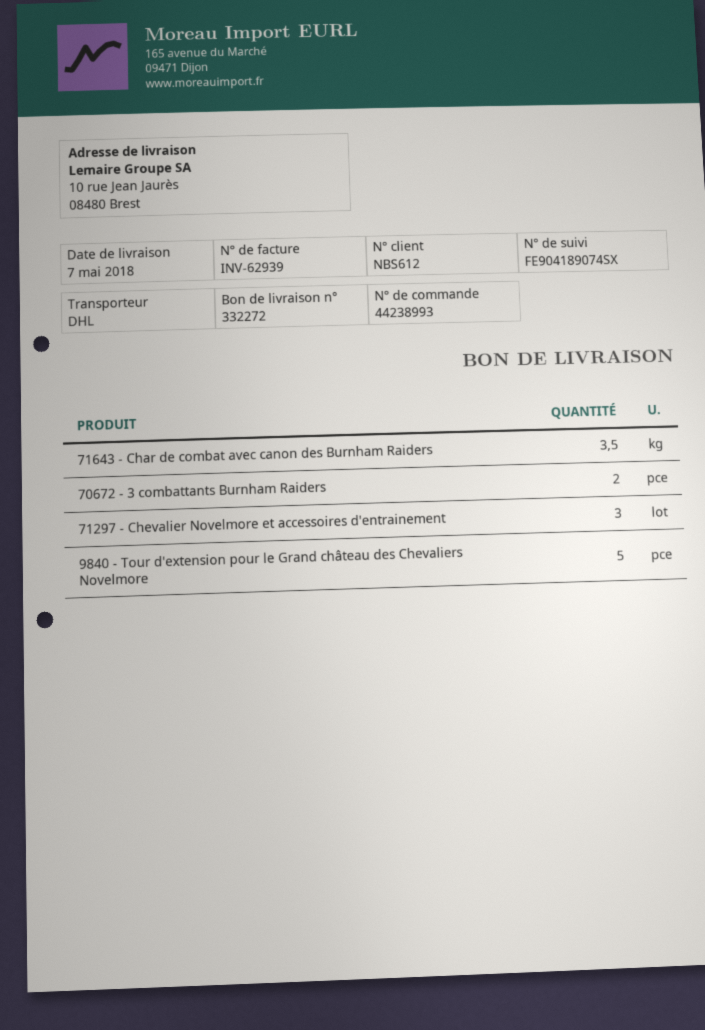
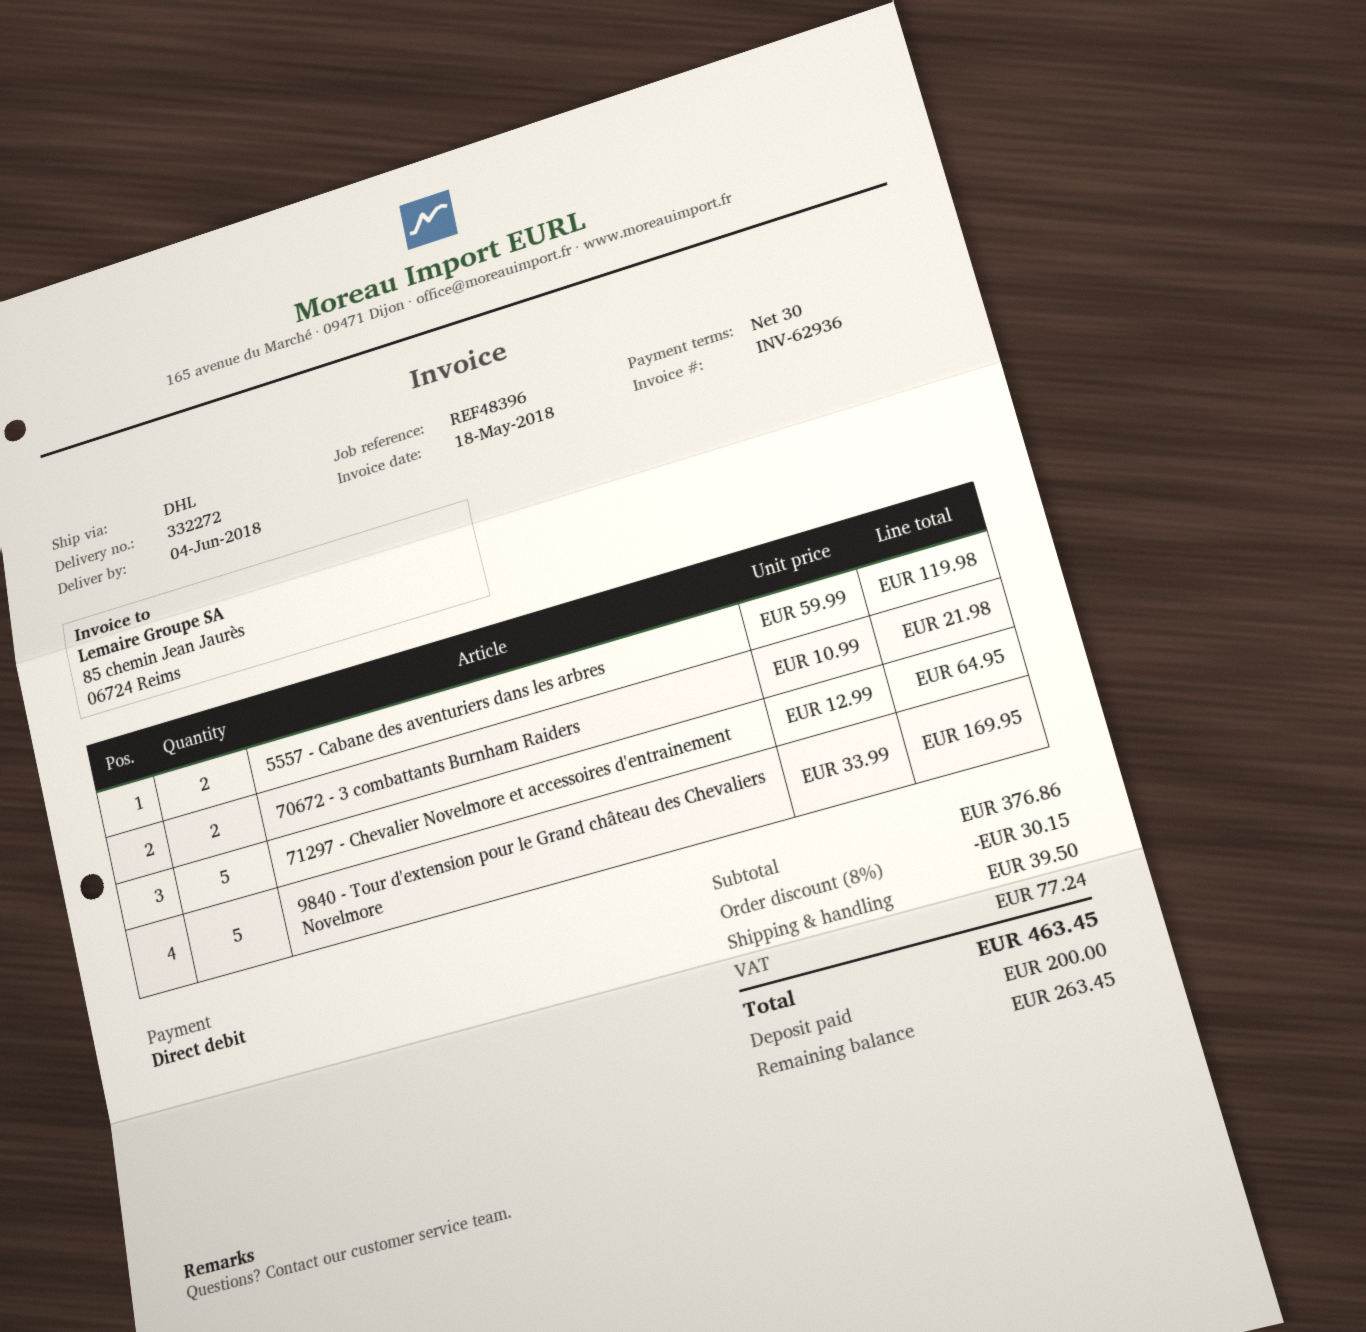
delivery date: 2018-05-07 -> 2018-06-04
invoice number: INV-62939 -> INV-62936
71643 - Char de combat avec canon des Burnham Raiders: 3.5 -> none
71297 - Chevalier Novelmore et accessoires d'entrainement: 3 -> 5
5557 - Cabane des aventuriers dans les arbres: none -> 2

